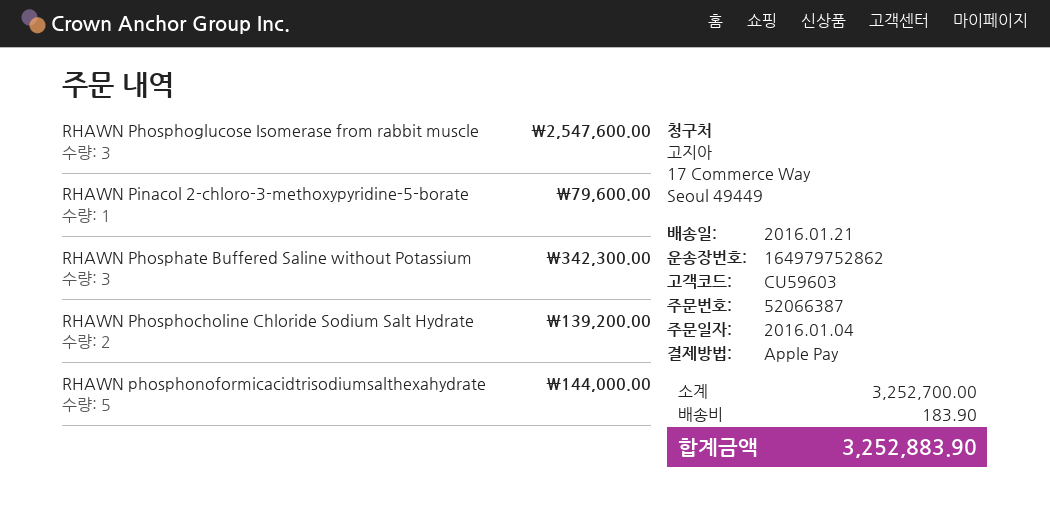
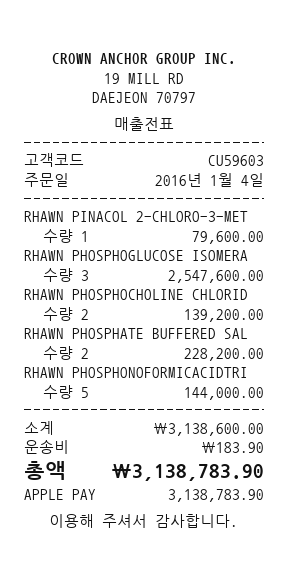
RHAWN Phosphate Buffered Saline without Potassium: 3 for 342300.00 -> 2 for 228200.00
subtotal: 3252700.00 -> 3138600.00
total: 3252883.90 -> 3138783.90

